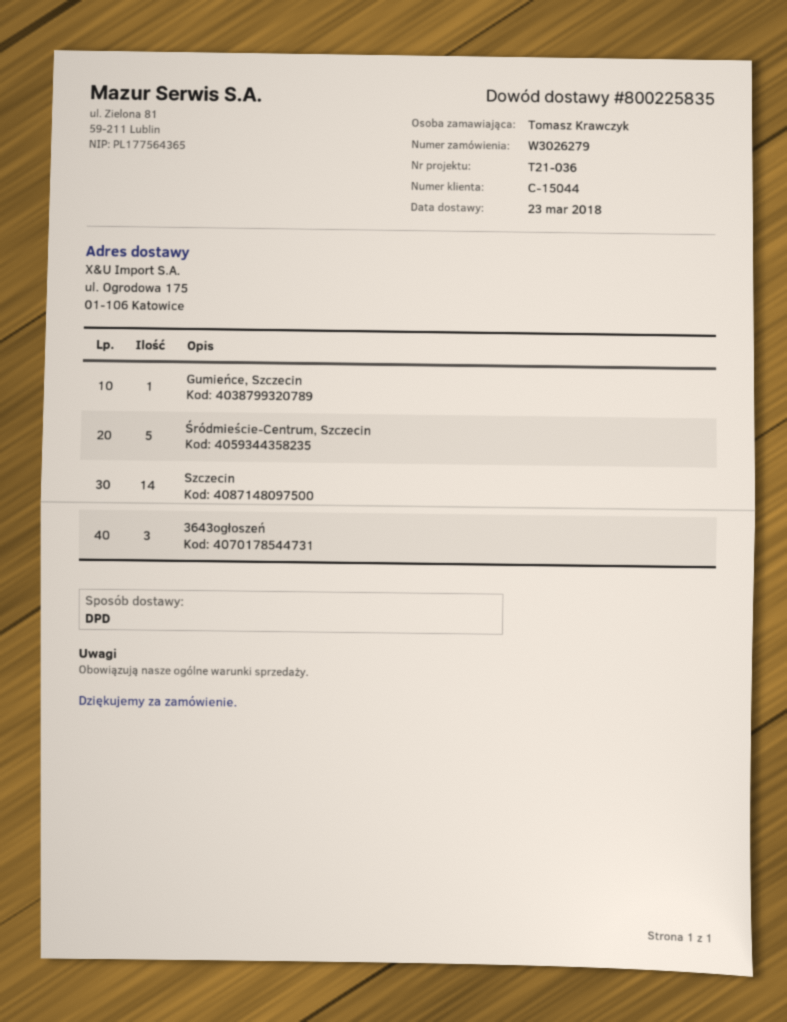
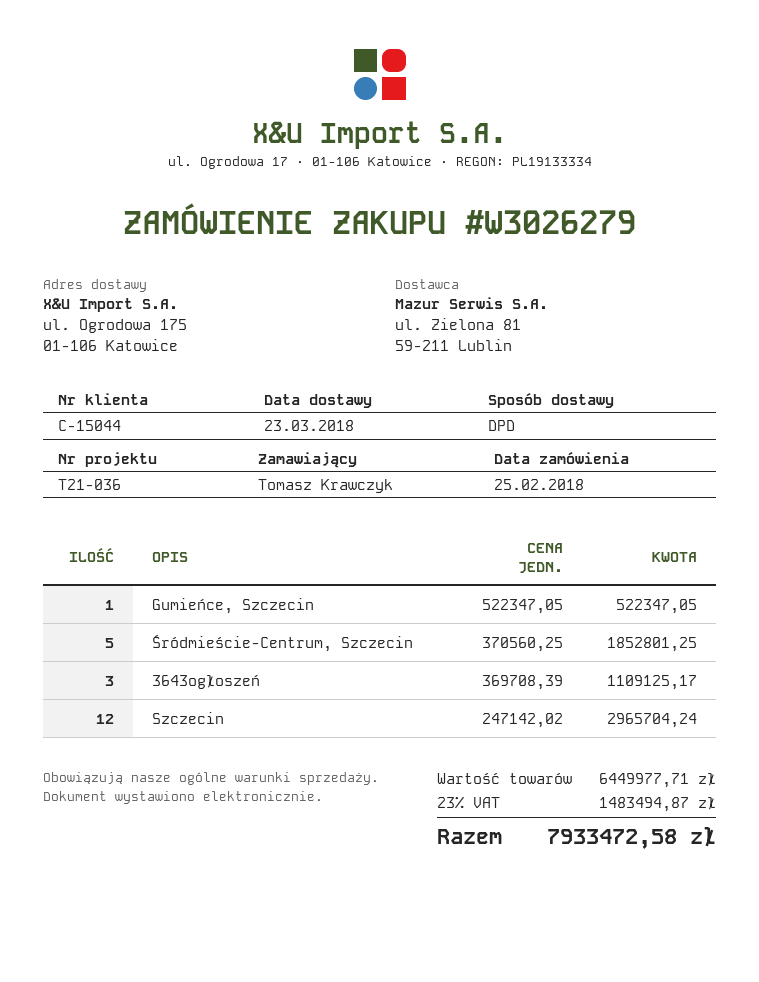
Szczecin: 14 -> 12

